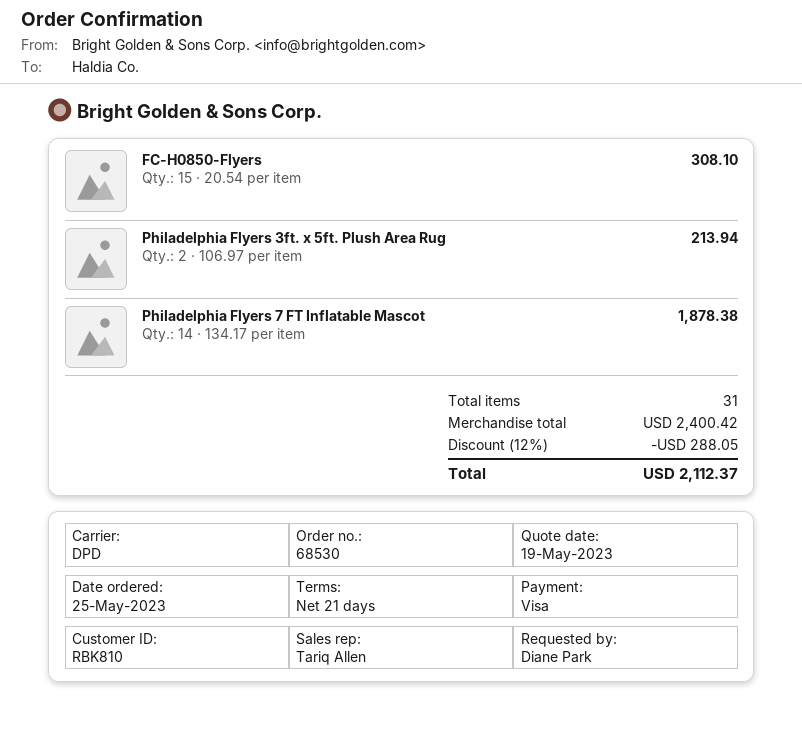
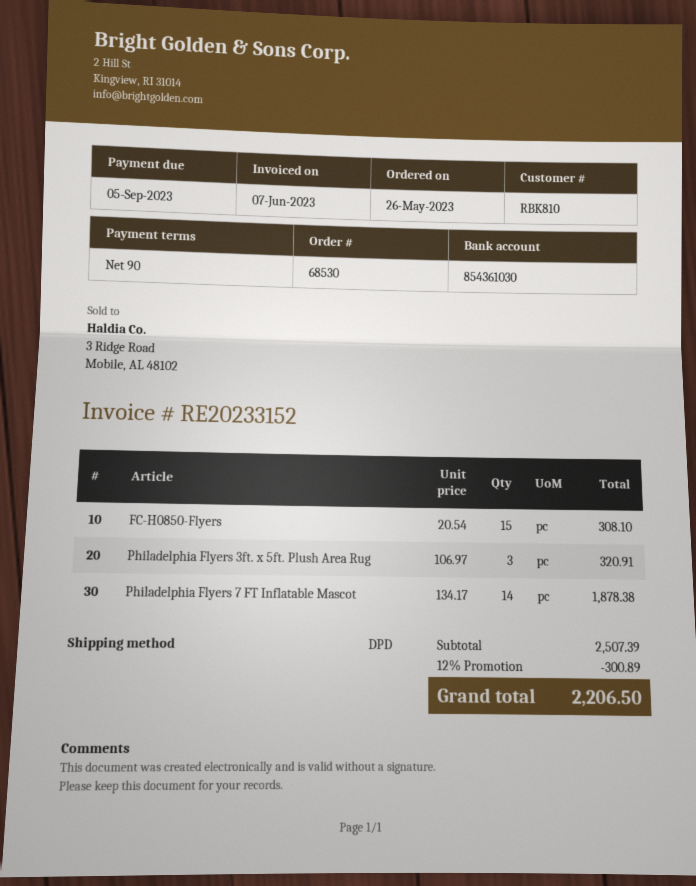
order date: 2023-05-25 -> 2023-05-26
payment terms: 21 days -> 90 days
Philadelphia Flyers 3ft. x 5ft. Plush Area Rug: 2 x 106.97 = 213.94 -> 3 x 106.97 = 320.91
subtotal: 2400.42 -> 2507.39
discount: 12% = 288.05 -> 12% = 300.89
total: 2112.37 -> 2206.50

